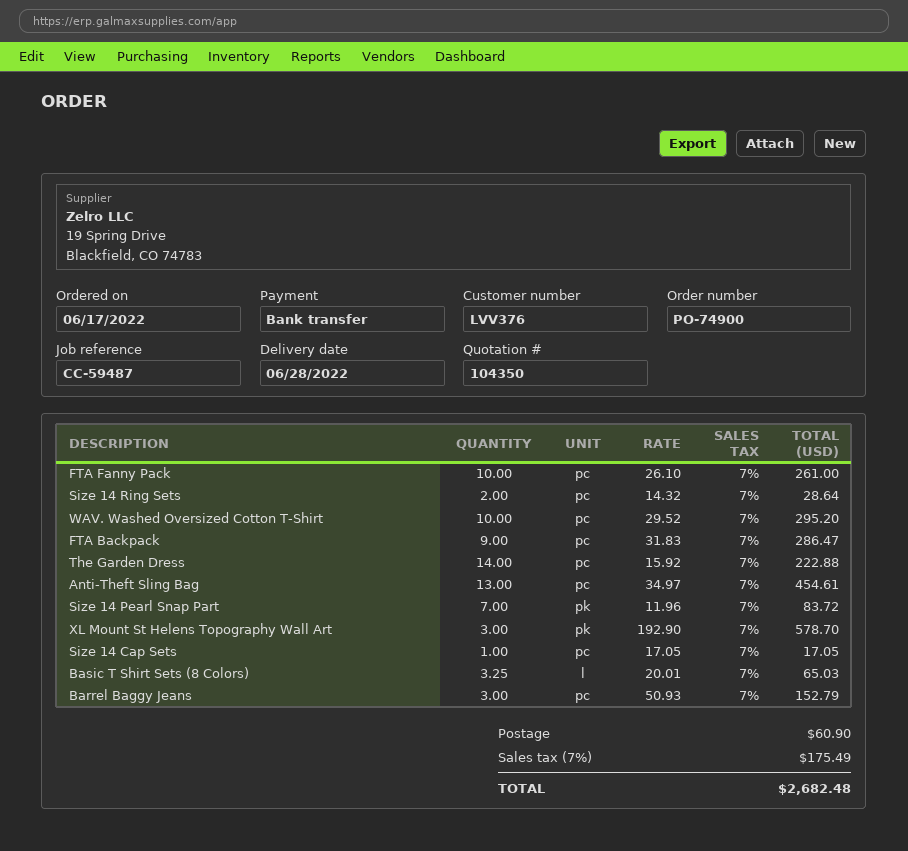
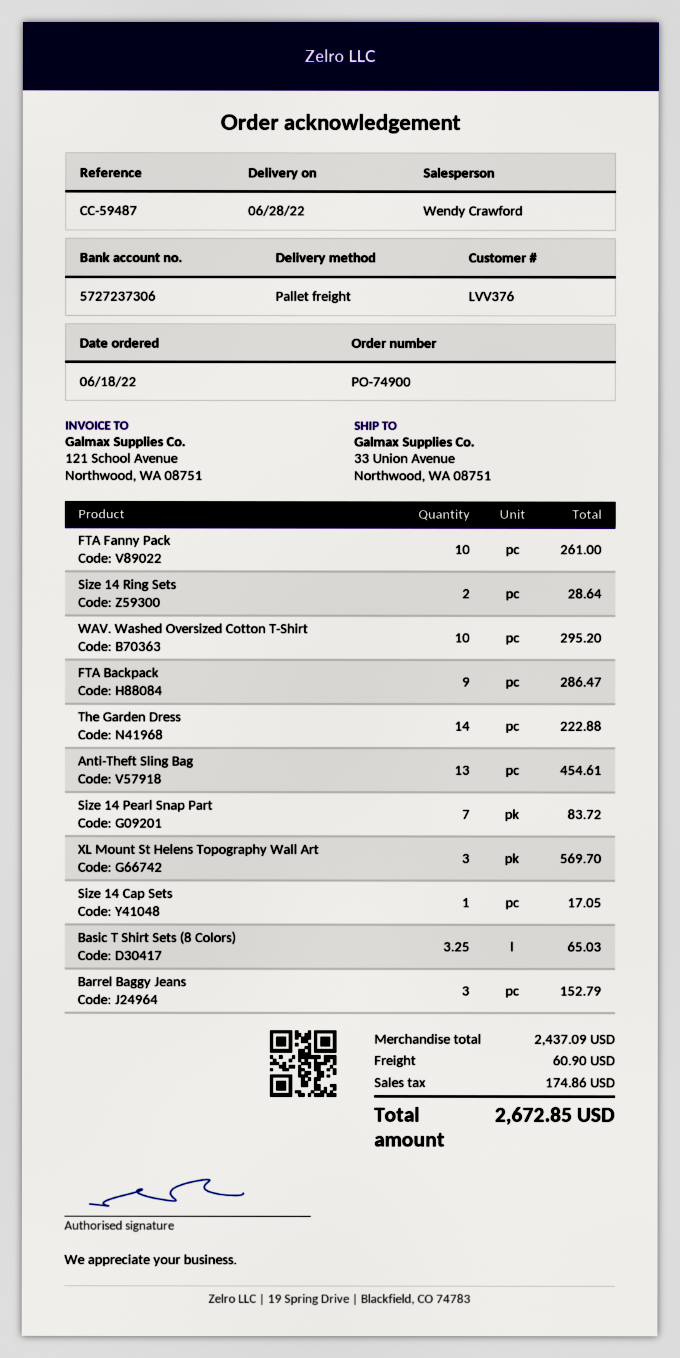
order date: 2022-06-17 -> 2022-06-18
XL Mount St Helens Topography Wall Art: 3 for 578.70 -> 3 for 569.70
tax: 175.49 -> 174.86
total: 2682.48 -> 2672.85

